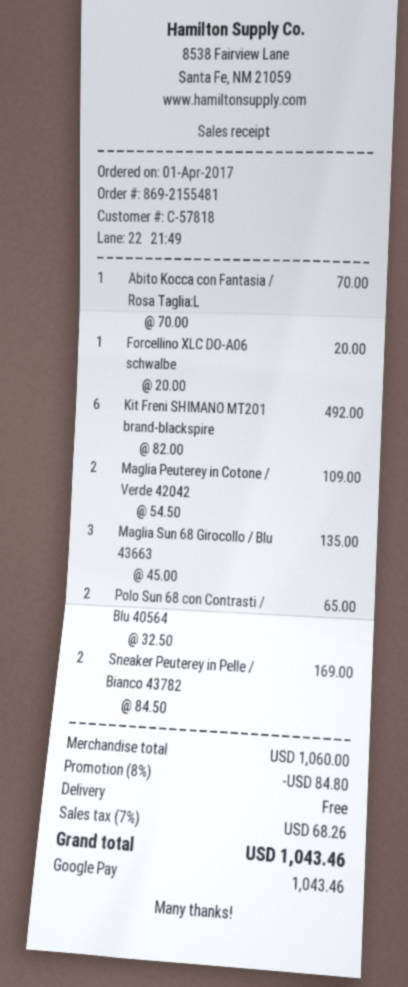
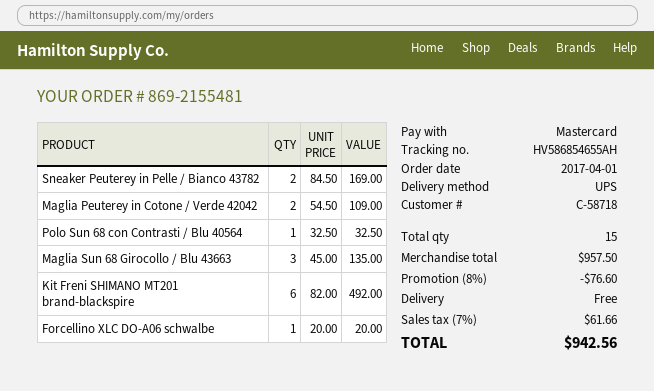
customer number: C-57818 -> C-58718
payment method: Google Pay -> Mastercard
Abito Kocca con Fantasia / Rosa Taglia:L: 1 x 70.00 = 70.00 -> none
Polo Sun 68 con Contrasti / Blu 40564: 2 x 32.50 = 65.00 -> 1 x 32.50 = 32.50
subtotal: 1060.00 -> 957.50
discount: 8% = 84.80 -> 8% = 76.60
tax: 7% = 68.26 -> 7% = 61.66
total: 1043.46 -> 942.56

